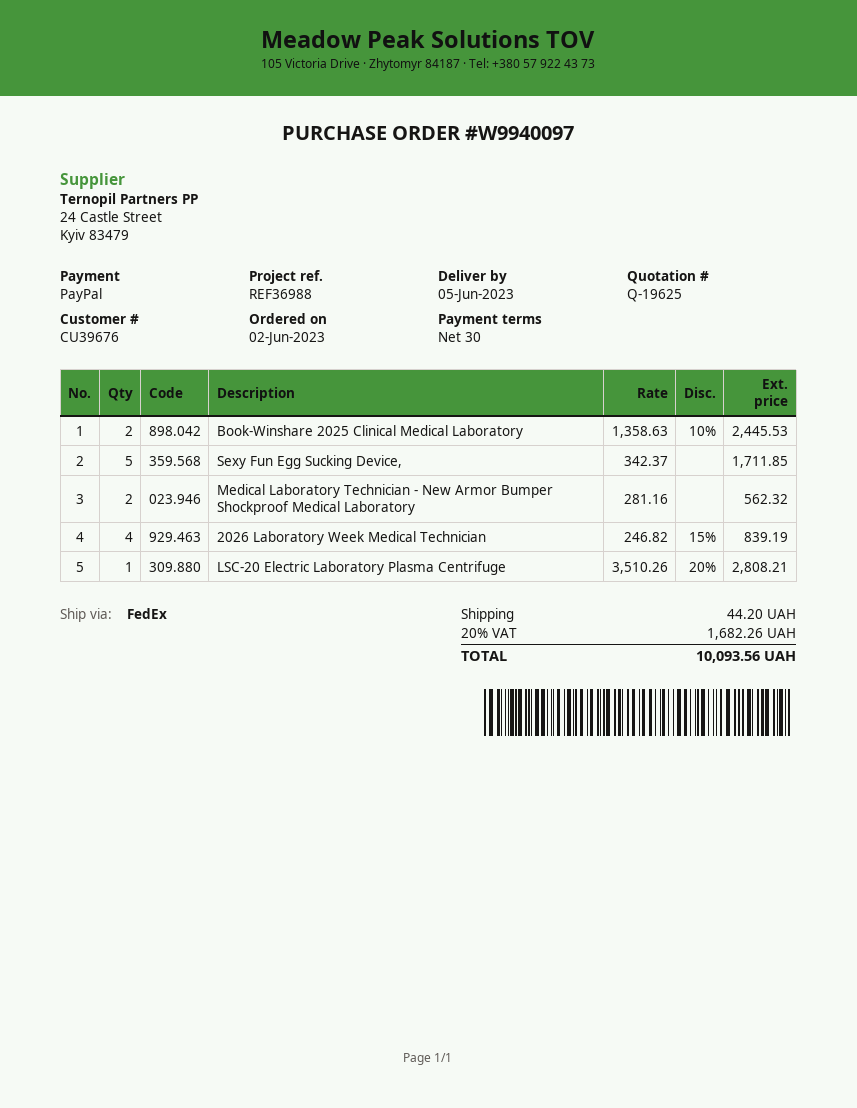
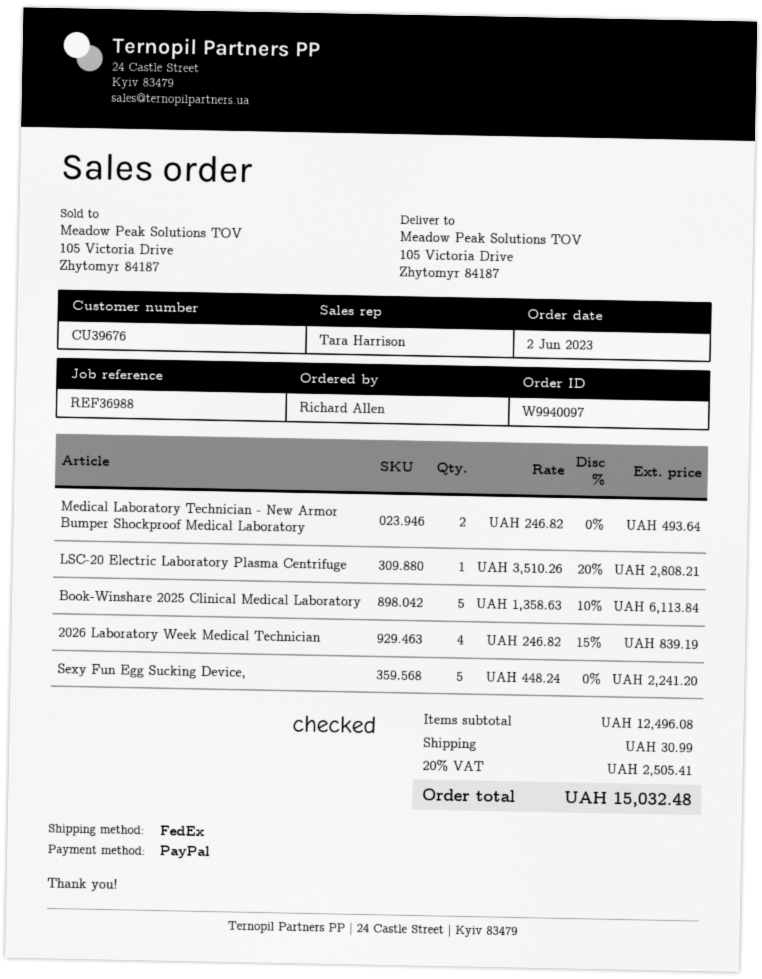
Book-Winshare 2025 Clinical Medical Laboratory: 2 x 1358.63 - 10% = 2445.53 -> 5 x 1358.63 - 10% = 6113.84
Sexy Fun Egg Sucking Device,: 5 x 342.37 = 1711.85 -> 5 x 448.24 = 2241.20
Medical Laboratory Technician - New Armor Bumper Shockproof Medical Laboratory: 2 x 281.16 = 562.32 -> 2 x 246.82 = 493.64
shipping: 44.20 -> 30.99
tax: 20% = 1682.26 -> 20% = 2505.41
total: 10093.56 -> 15032.48

